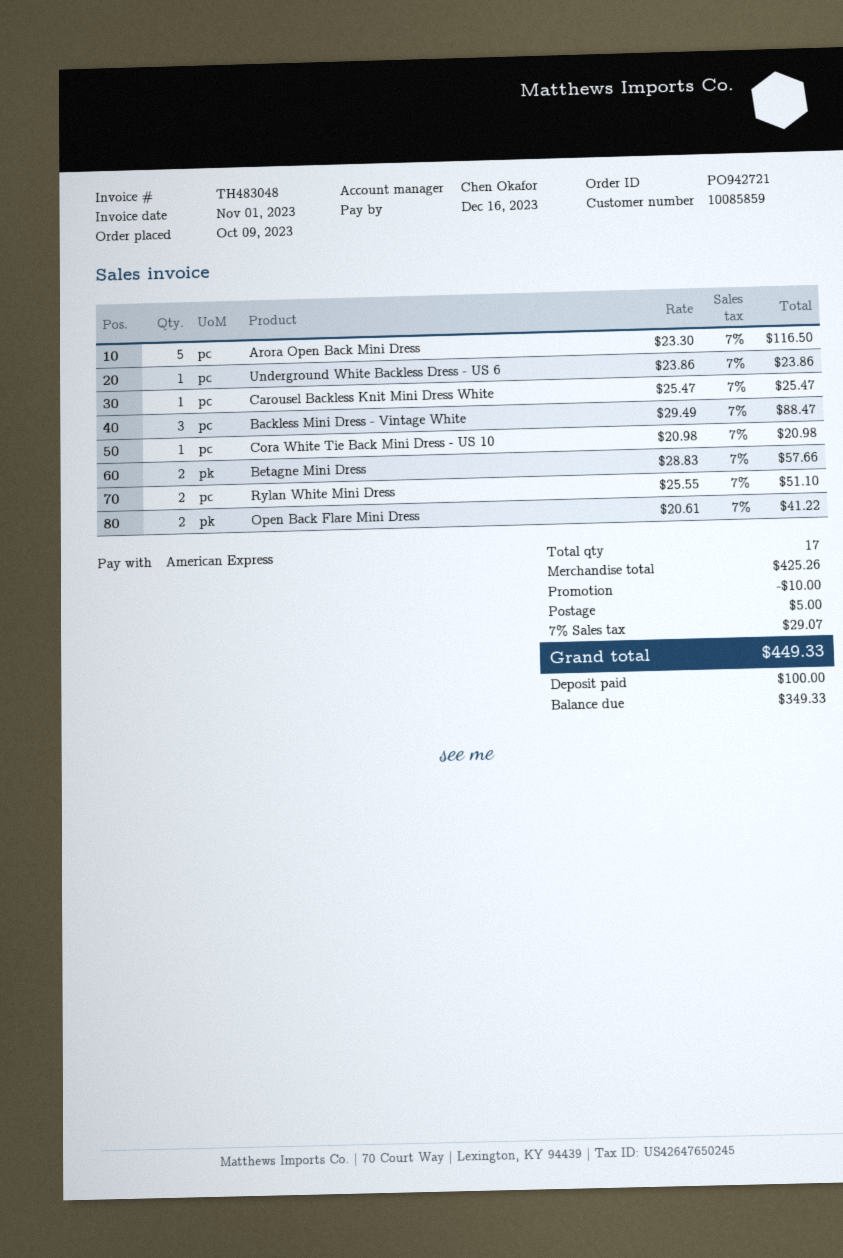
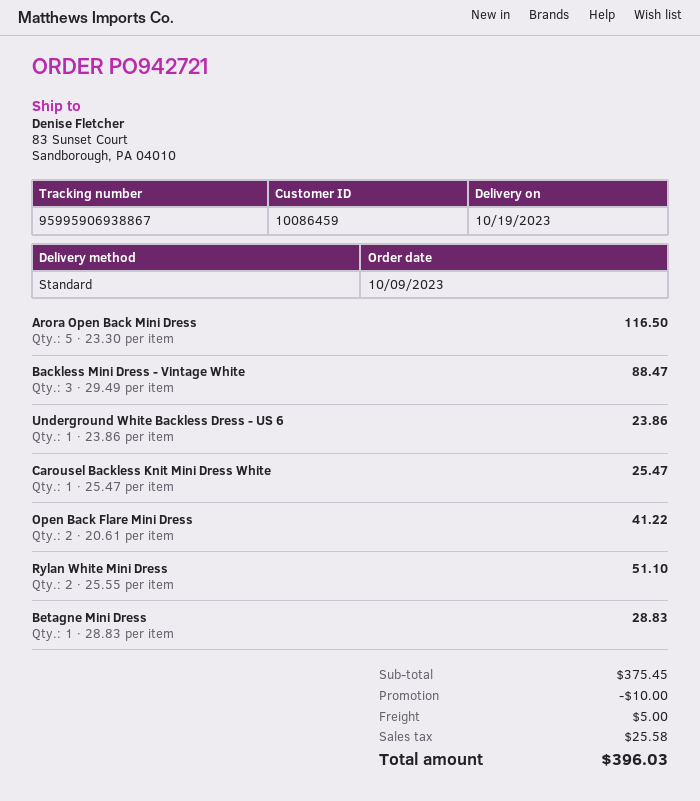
customer number: 10085859 -> 10086459
Cora White Tie Back Mini Dress - US 10: 1 x 20.98 = 20.98 -> none
Betagne Mini Dress: 2 x 28.83 = 57.66 -> 1 x 28.83 = 28.83
subtotal: 425.26 -> 375.45
tax: 29.07 -> 25.58
total: 449.33 -> 396.03

